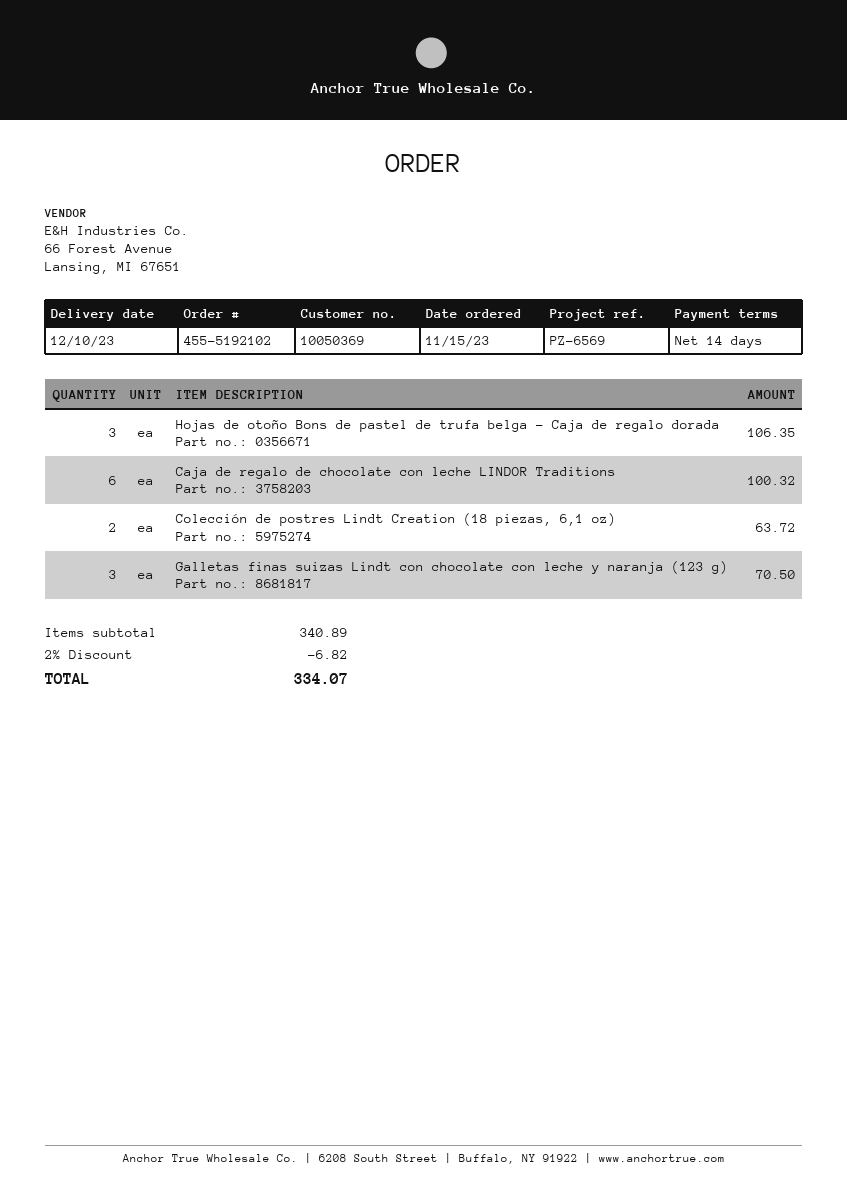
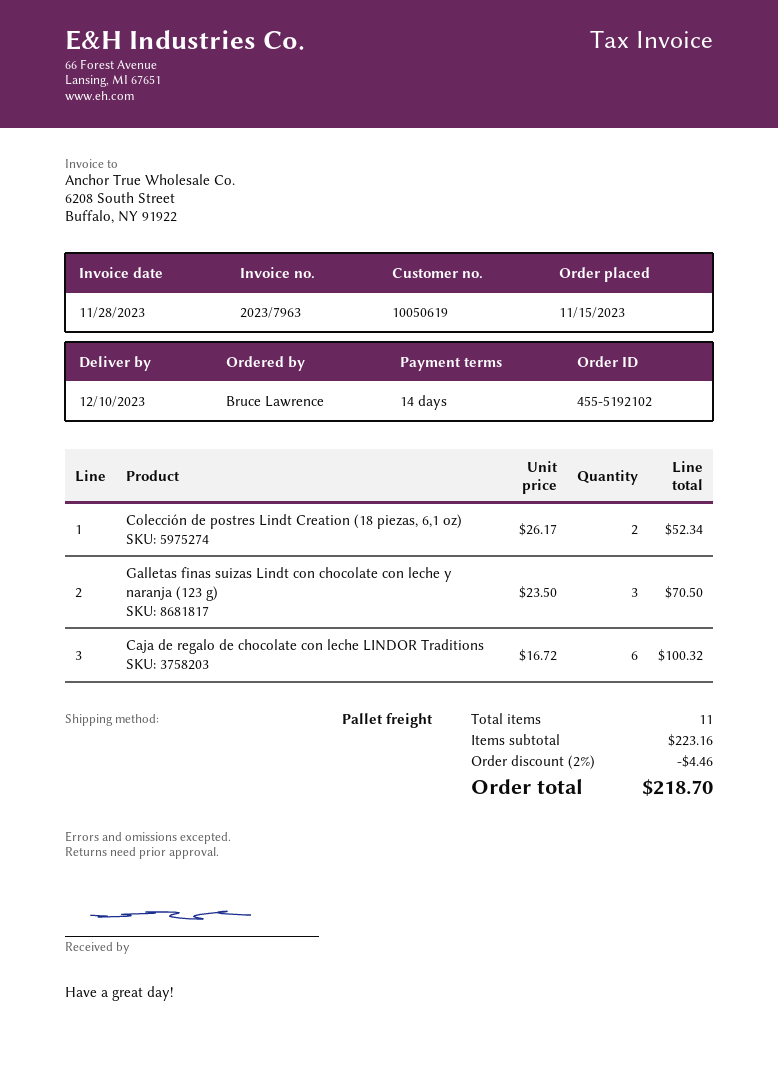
customer number: 10050369 -> 10050619
Hojas de otoño Bons de pastel de trufa belga - Caja de regalo dorada: 3 for 106.35 -> none
Colección de postres Lindt Creation (18 piezas, 6,1 oz): 2 for 63.72 -> 2 for 52.34
subtotal: 340.89 -> 223.16
discount: 2% = 6.82 -> 2% = 4.46
total: 334.07 -> 218.70

